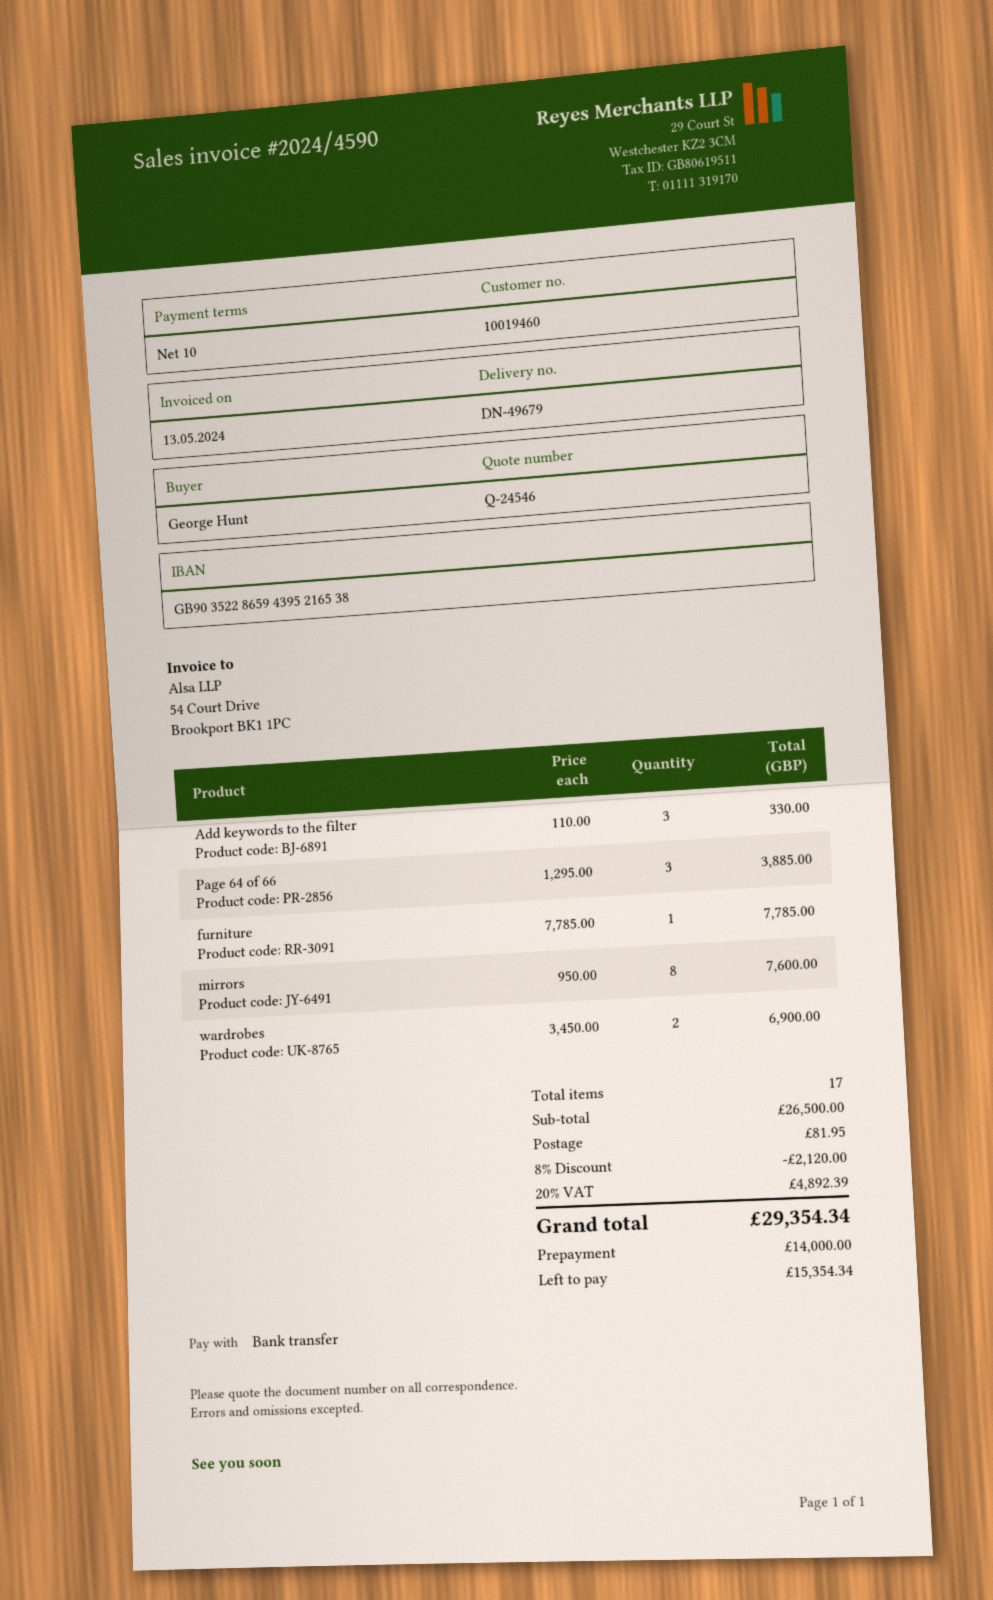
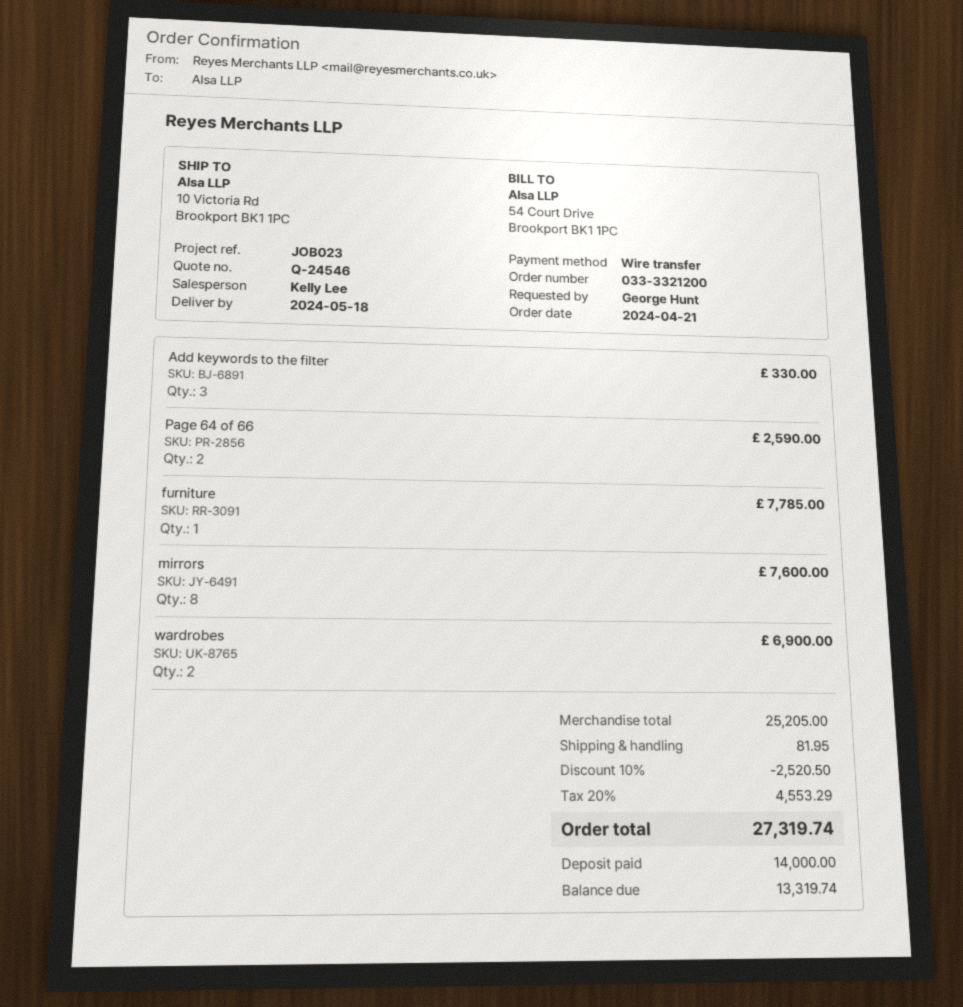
Page 64 of 66: 3 for 3885.00 -> 2 for 2590.00
subtotal: 26500.00 -> 25205.00
discount: 8% = 2120.00 -> 10% = 2520.50
tax: 20% = 4892.39 -> 20% = 4553.29
total: 29354.34 -> 27319.74
balance: 15354.34 -> 13319.74

